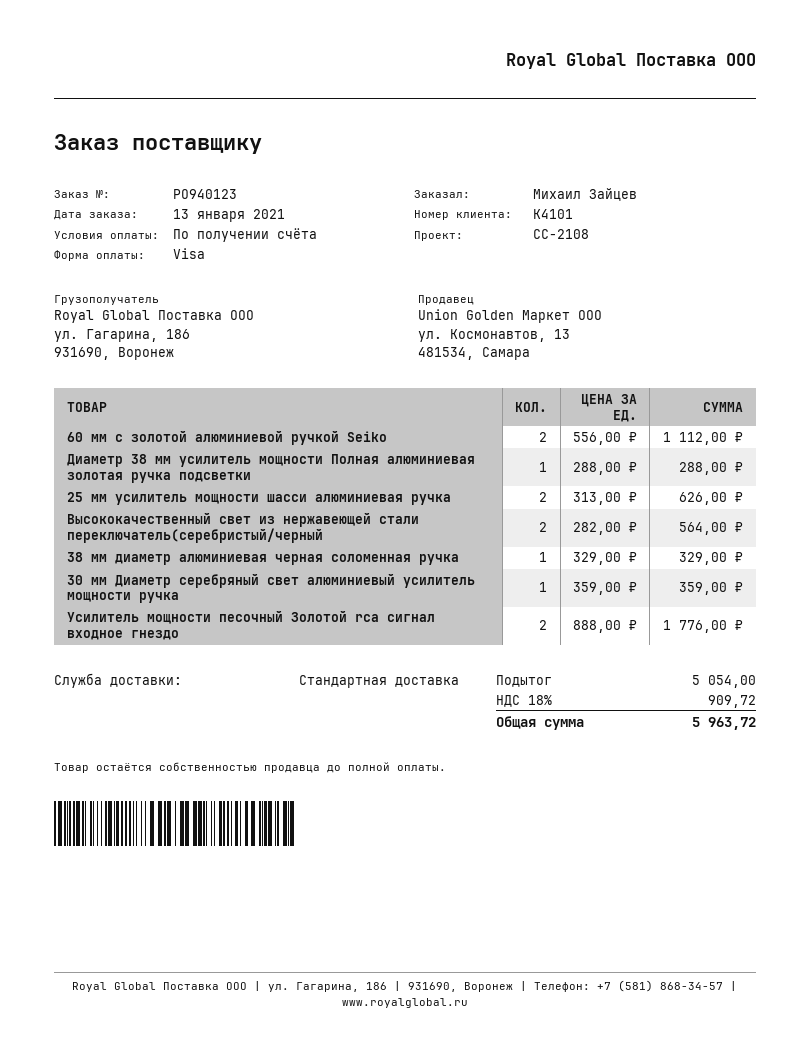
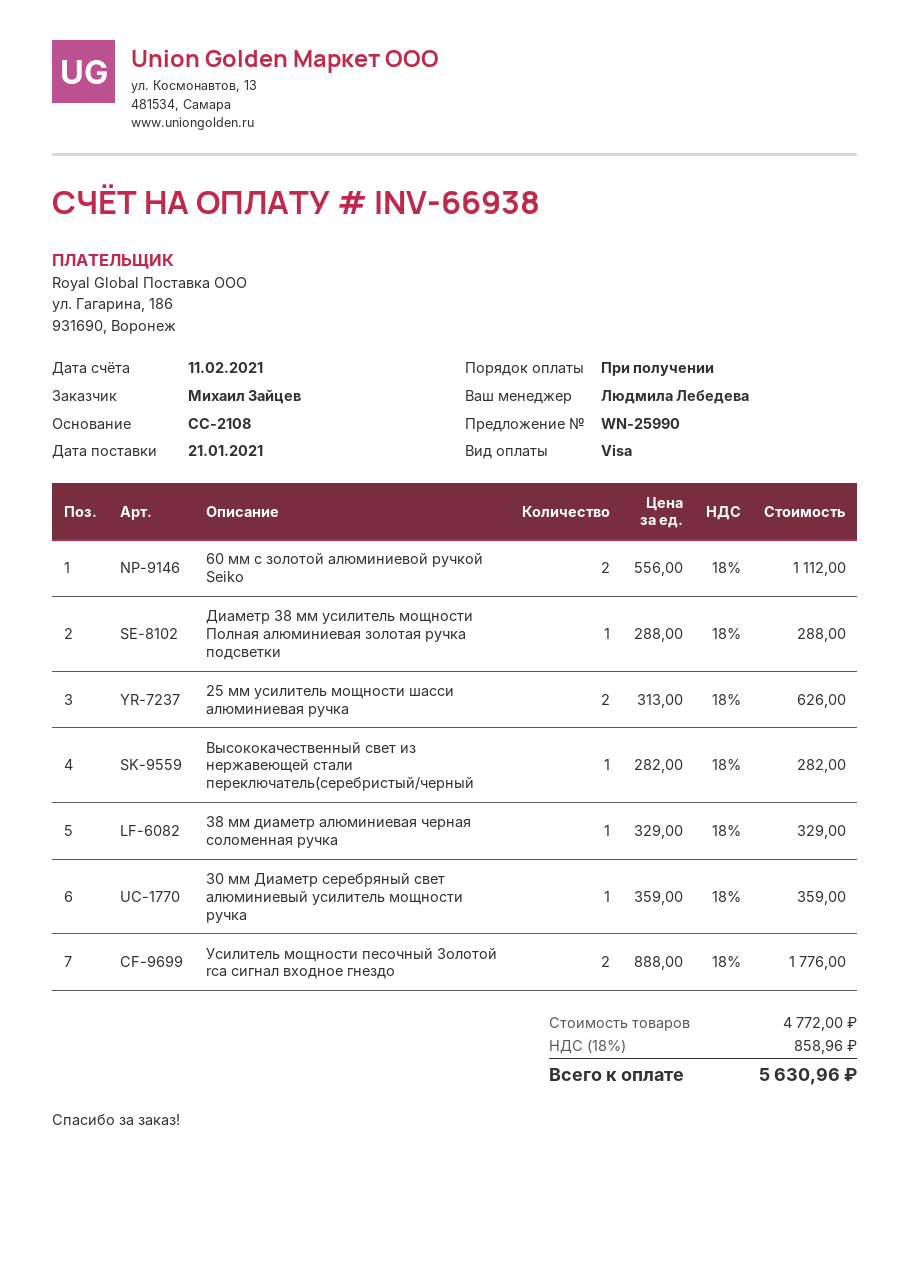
Высококачественный свет из нержавеющей стали переключатель(серебристый/черный: 2 x 282.00 = 564.00 -> 1 x 282.00 = 282.00
subtotal: 5054.00 -> 4772.00
tax: 18% = 909.72 -> 18% = 858.96
total: 5963.72 -> 5630.96

